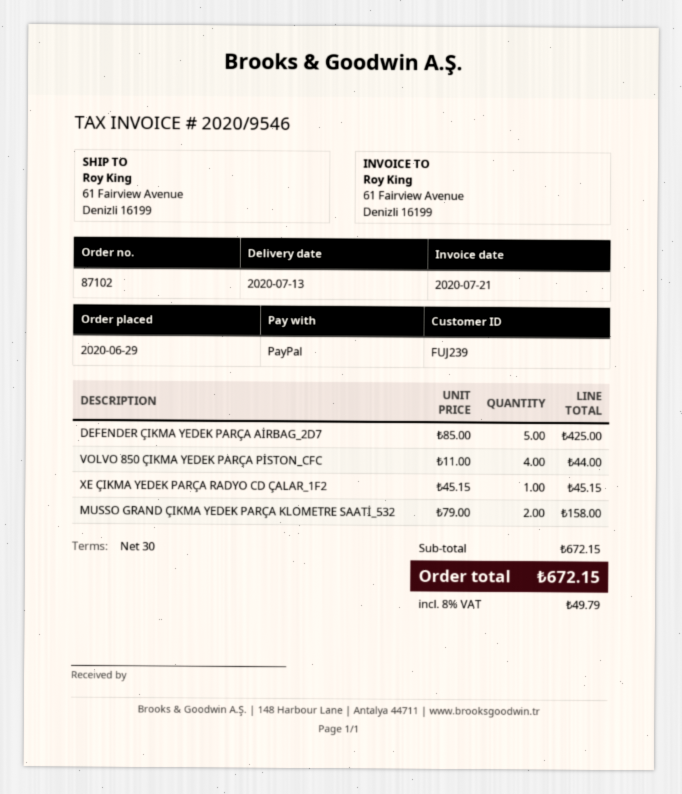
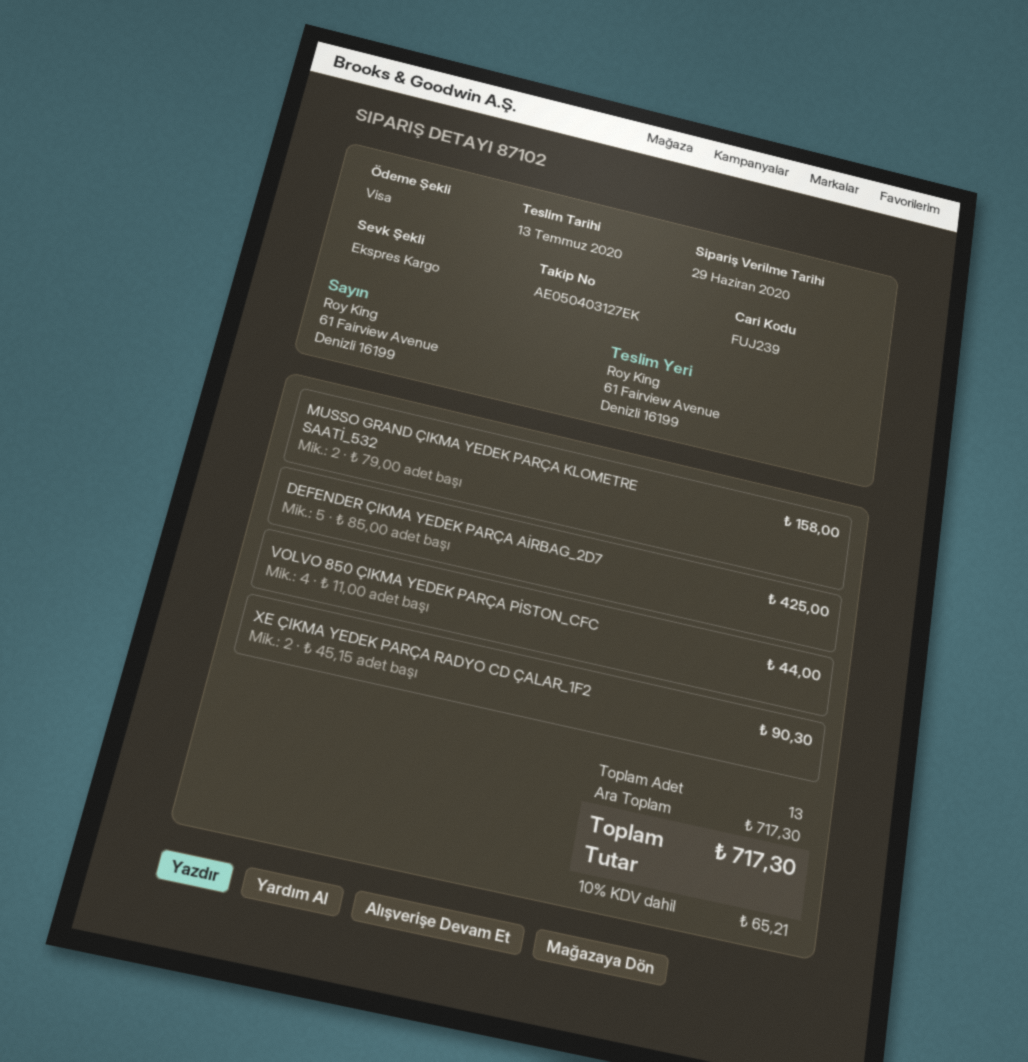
payment method: PayPal -> Visa
XE ÇIKMA YEDEK PARÇA RADYO CD ÇALAR_1F2: 1 x 45.15 = 45.15 -> 2 x 45.15 = 90.30
subtotal: 672.15 -> 717.30
tax: 8% = 49.79 -> 10% = 65.21
total: 672.15 -> 717.30

